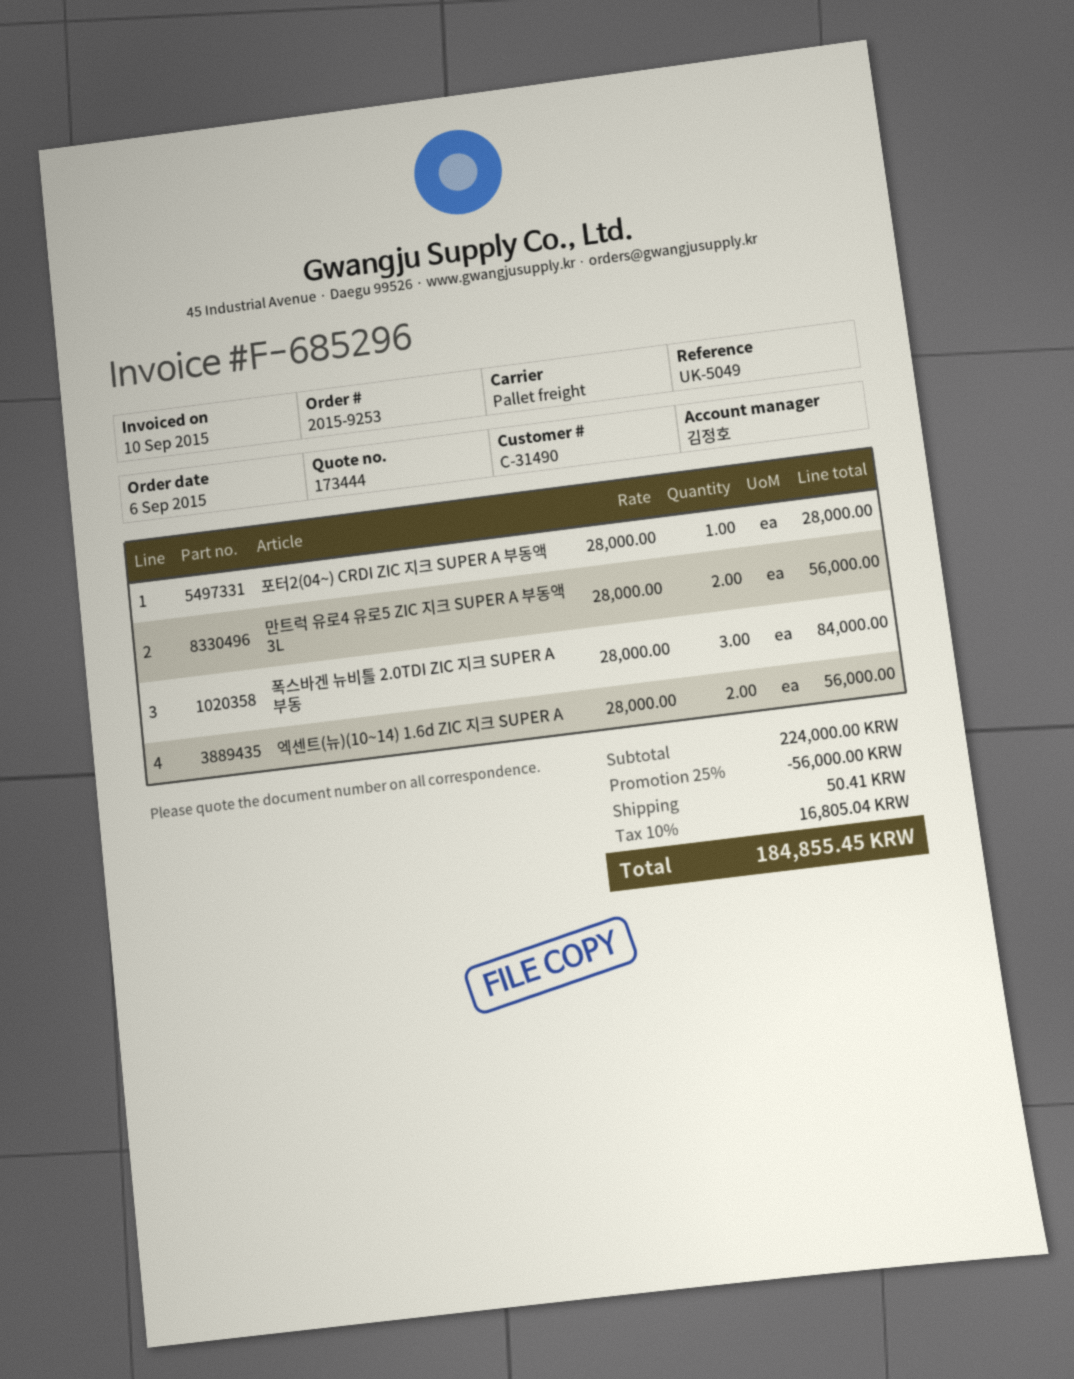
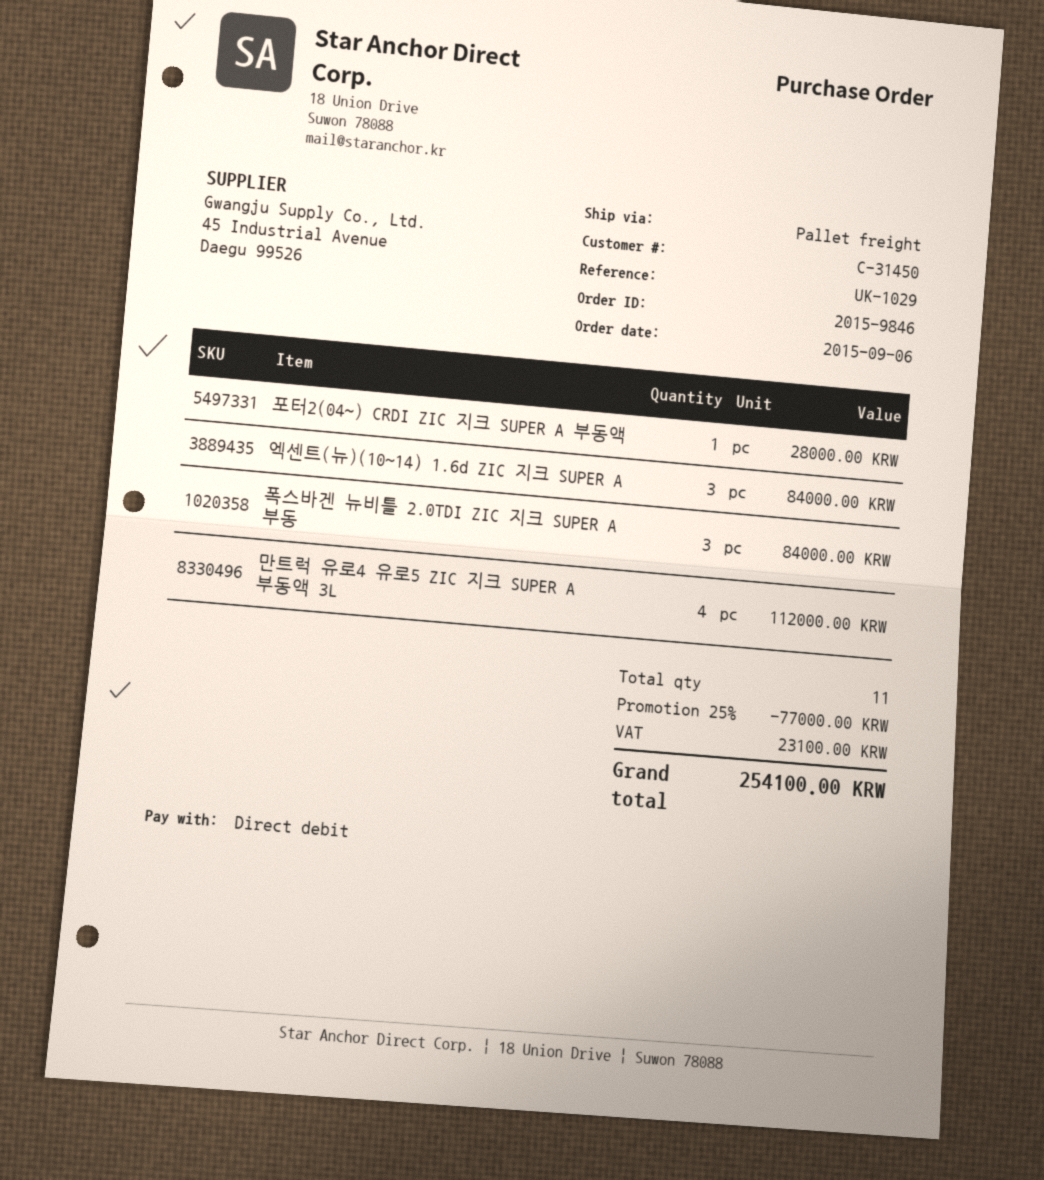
order number: 2015-9253 -> 2015-9846
customer number: C-31490 -> C-31450
reference: UK-5049 -> UK-1029
만트럭 유로4 유로5 ZIC 지크 SUPER A 부동액 3L: 2 for 56000.00 -> 4 for 112000.00
엑센트(뉴)(10~14) 1.6d ZIC 지크 SUPER A: 2 for 56000.00 -> 3 for 84000.00
discount: 25% = 56000.00 -> 25% = 77000.00
shipping: 50.41 -> none
tax: 16805.04 -> 23100.00
total: 184855.45 -> 254100.00

